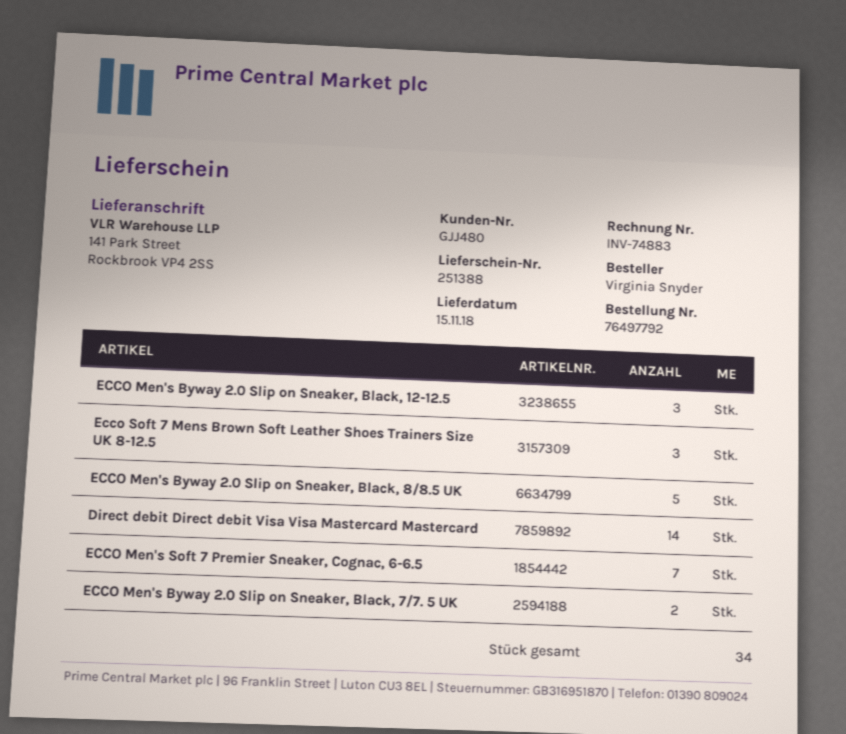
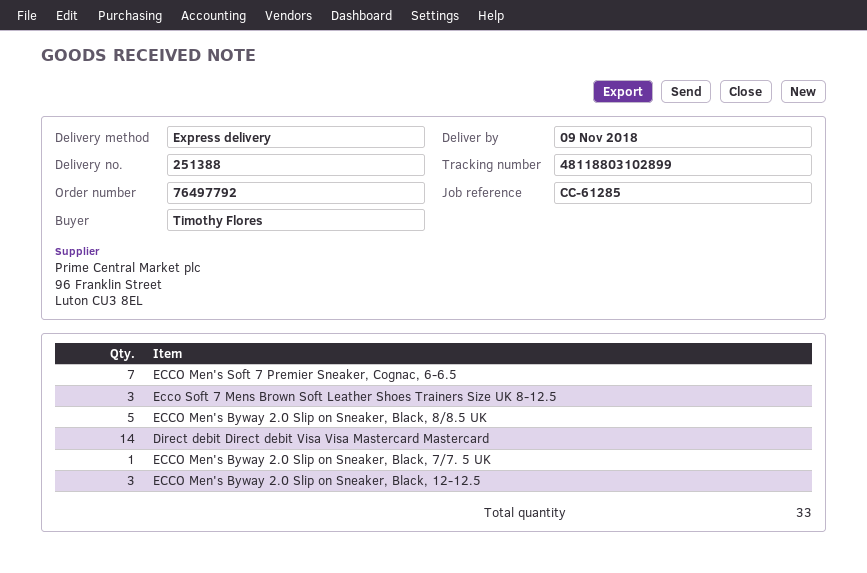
delivery date: 2018-11-15 -> 2018-11-09
ordered by: Virginia Snyder -> Timothy Flores
ECCO Men's Byway 2.0 Slip on Sneaker, Black, 7/7. 5 UK: 2 -> 1
total quantity: 34 -> 33

